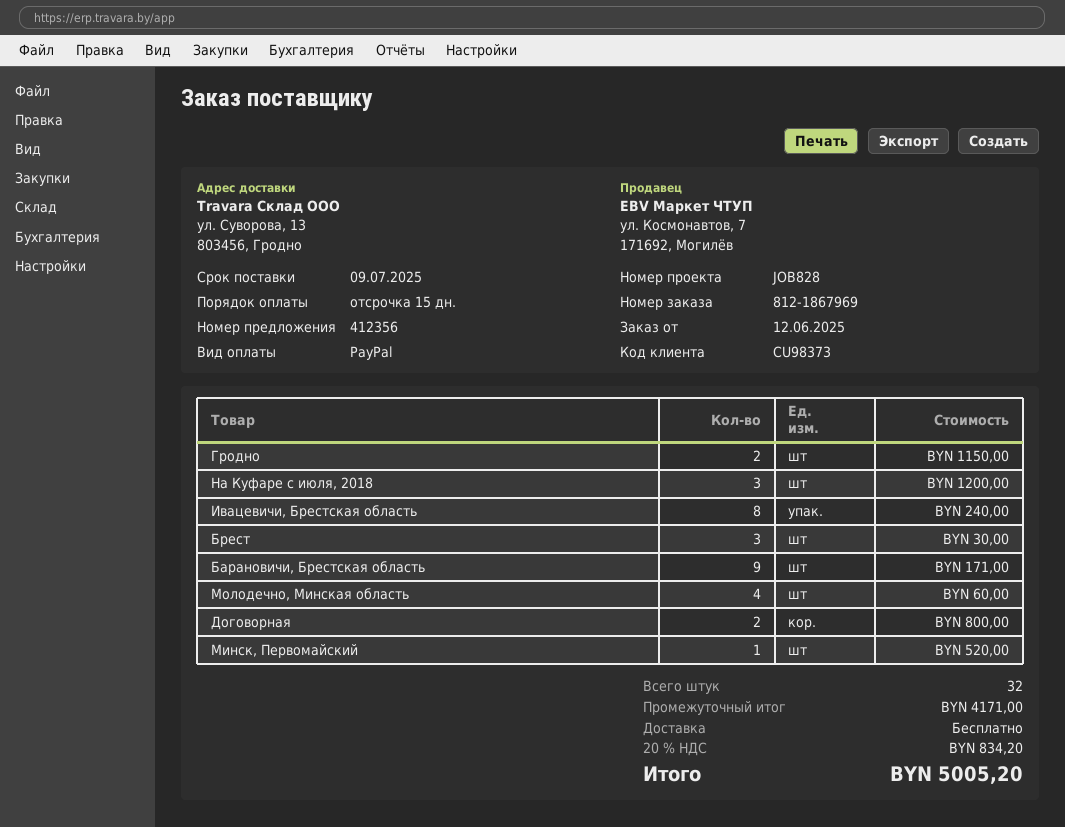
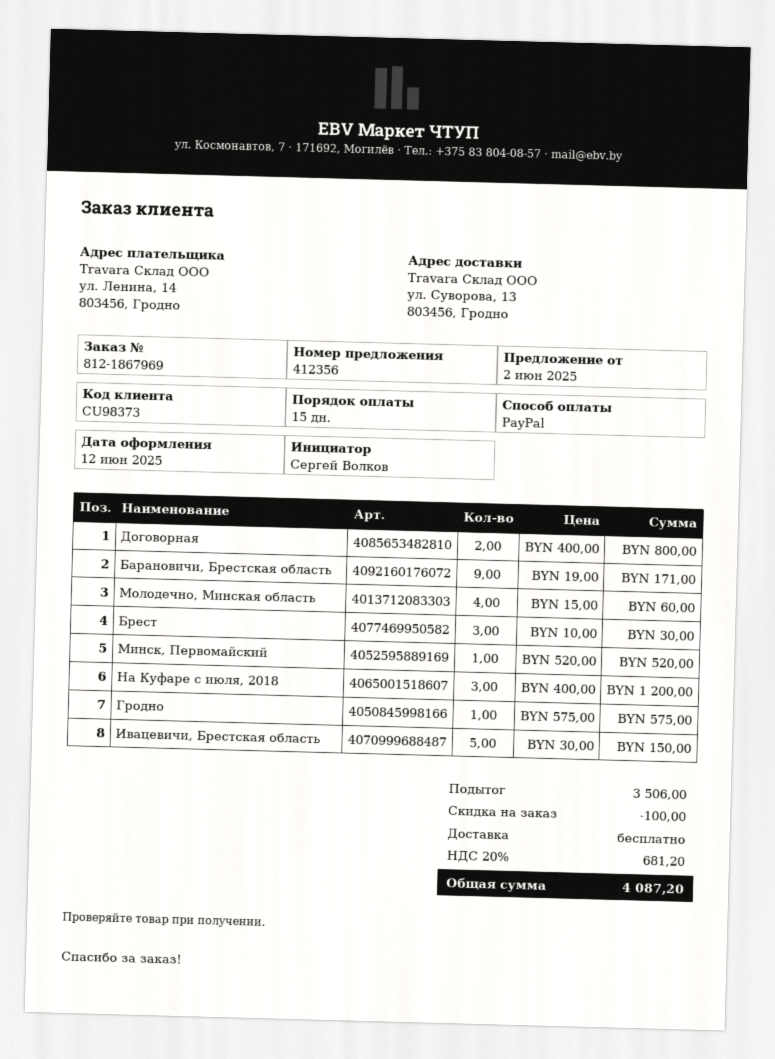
Гродно: 2 for 1150.00 -> 1 for 575.00
Ивацевичи, Брестская область: 8 for 240.00 -> 5 for 150.00
subtotal: 4171.00 -> 3506.00
discount: none -> 100.00
tax: 20% = 834.20 -> 20% = 681.20
total: 5005.20 -> 4087.20

